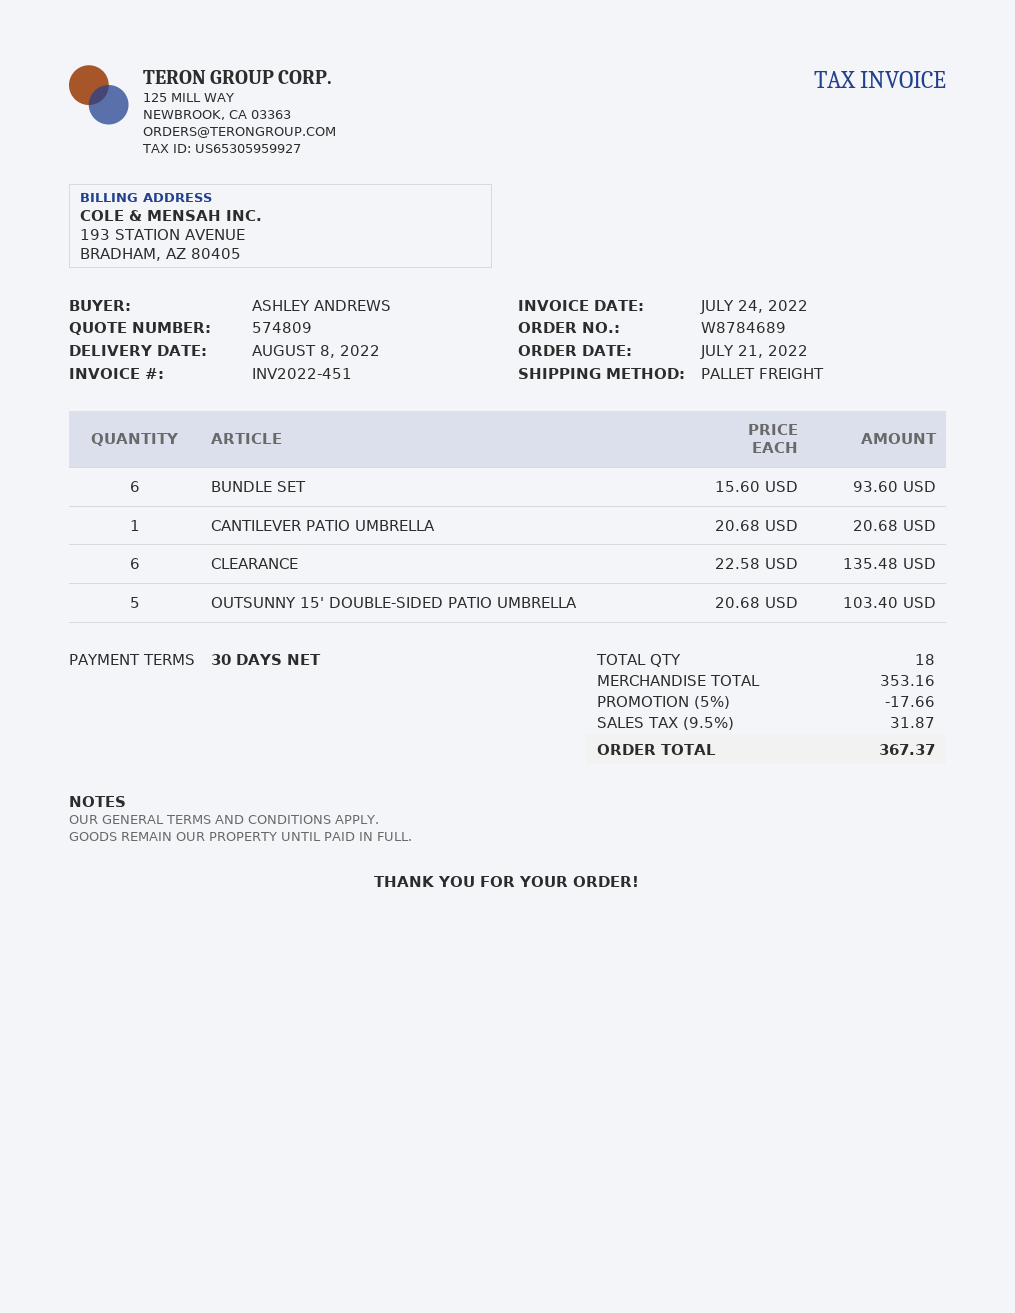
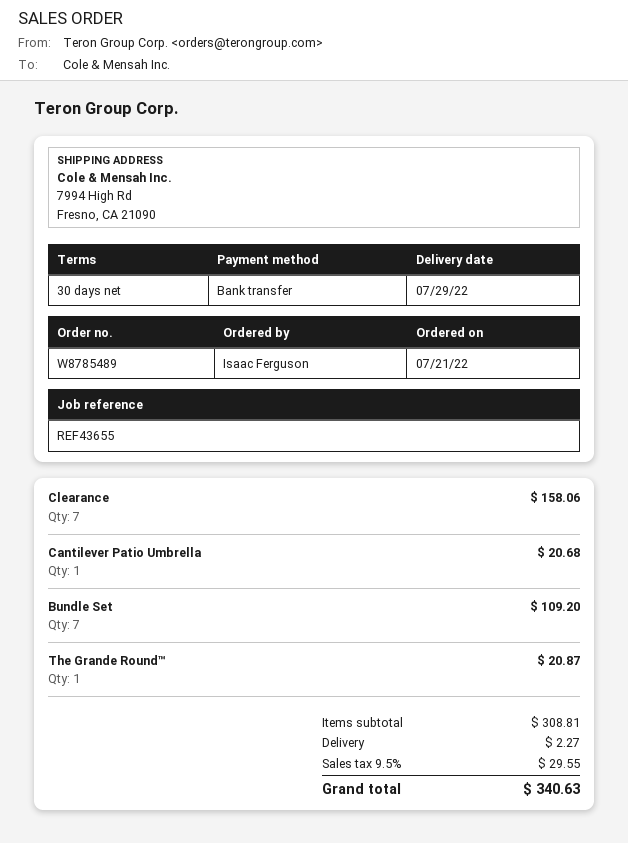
order number: W8784689 -> W8785489
delivery date: 2022-08-08 -> 2022-07-29
ordered by: ASHLEY ANDREWS -> Isaac Ferguson
BUNDLE SET: 6 for 93.60 -> 7 for 109.20
CLEARANCE: 6 for 135.48 -> 7 for 158.06
OUTSUNNY 15' DOUBLE-SIDED PATIO UMBRELLA: 5 for 103.40 -> none
The Grande Round™: none -> 1 for 20.87
subtotal: 353.16 -> 308.81
discount: 5% = 17.66 -> none
shipping: none -> 2.27
tax: 9.5% = 31.87 -> 9.5% = 29.55
total: 367.37 -> 340.63

